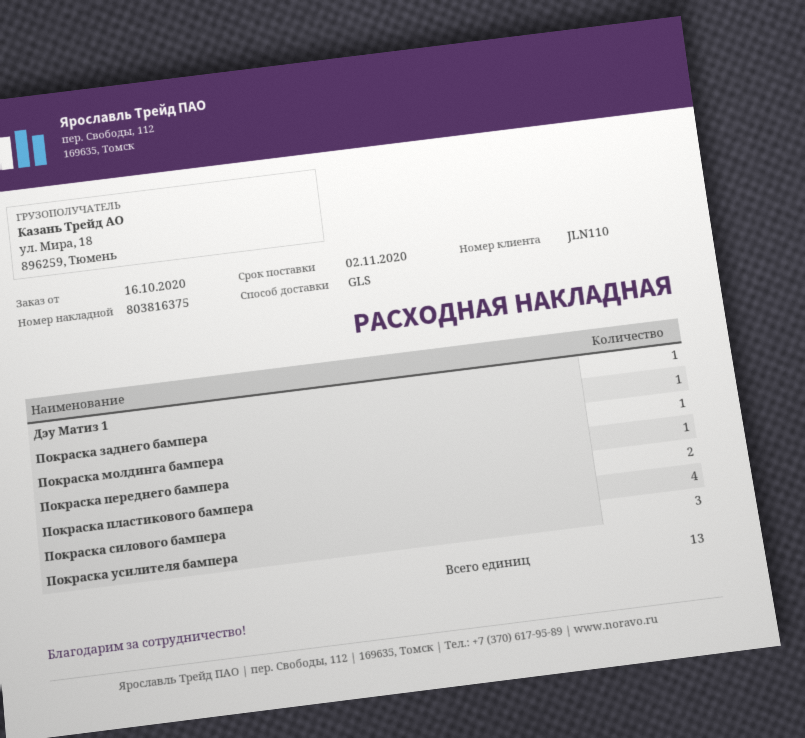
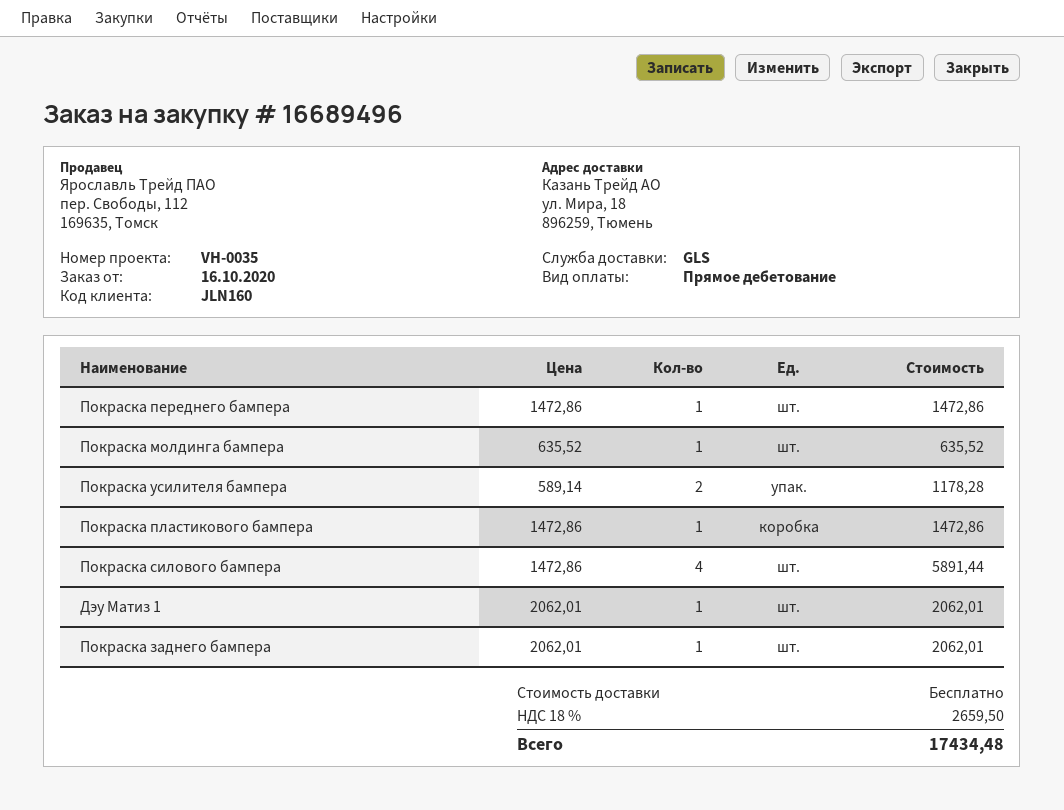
customer number: JLN110 -> JLN160
Покраска пластикового бампера: 2 -> 1
Покраска усилителя бампера: 3 -> 2

